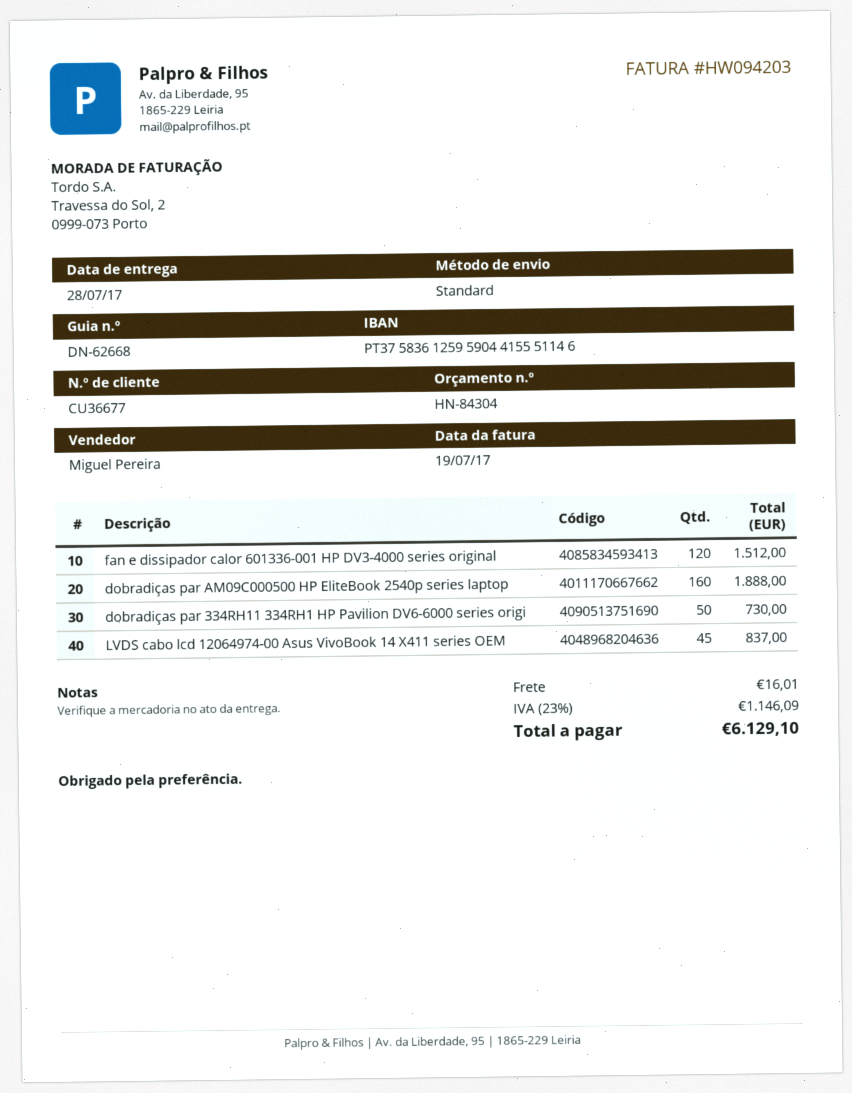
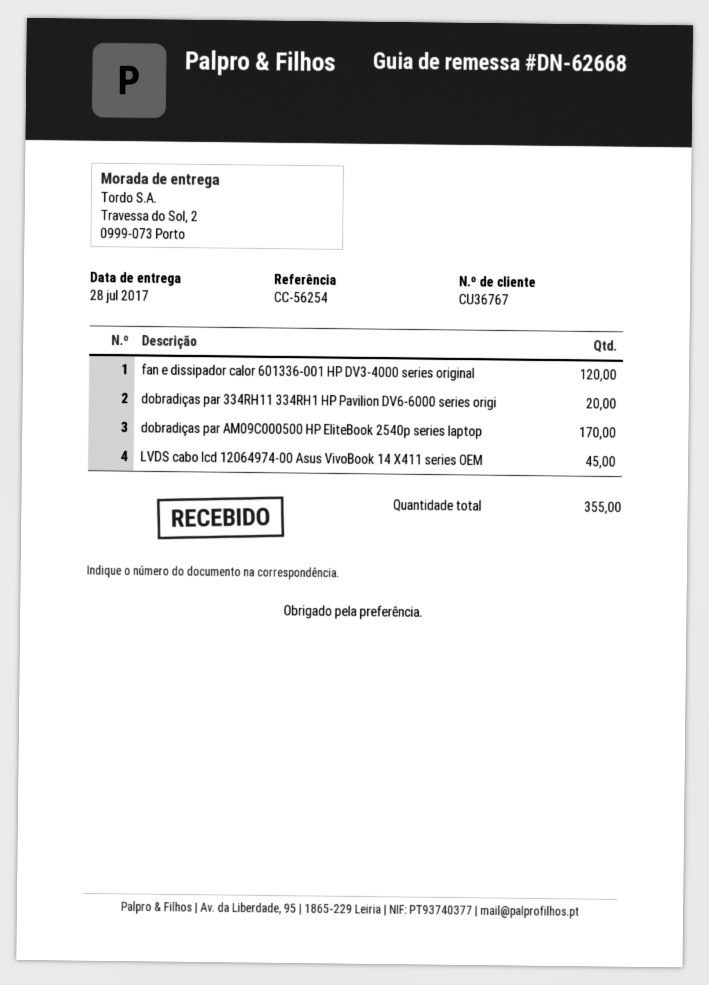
customer number: CU36677 -> CU36767
dobradiças par AM09C000500 HP EliteBook 2540p series laptop: 160 -> 170
dobradiças par 334RH11 334RH1 HP Pavilion DV6-6000 series origi: 50 -> 20

